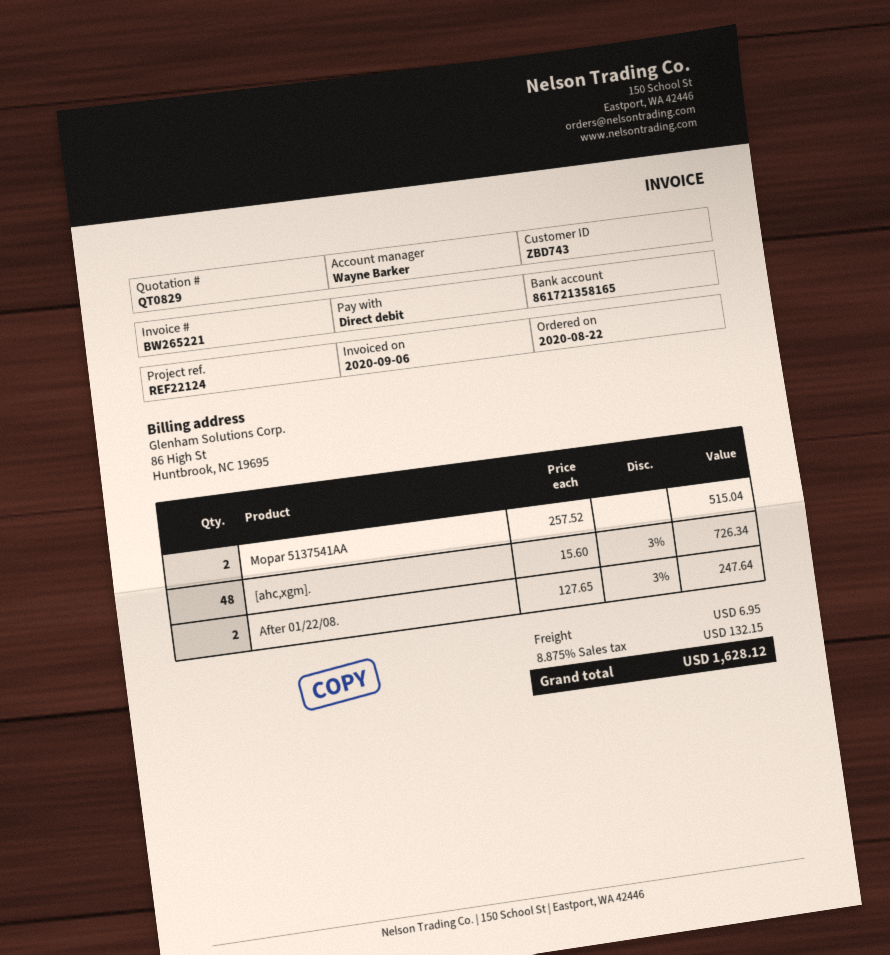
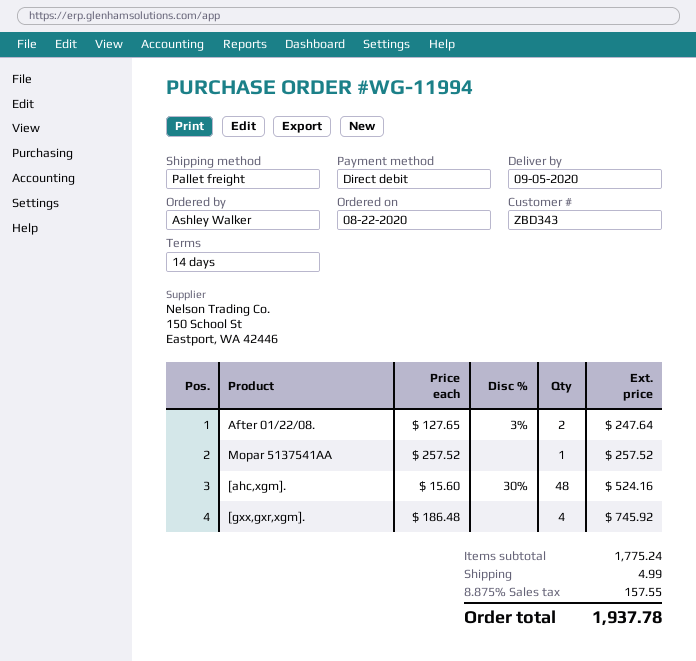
customer number: ZBD743 -> ZBD343
Mopar 5137541AA: 2 x 257.52 = 515.04 -> 1 x 257.52 = 257.52
[ahc,xgm].: 48 x 15.60 - 3% = 726.34 -> 48 x 15.60 - 30% = 524.16
[gxx,gxr,xgm].: none -> 4 x 186.48 = 745.92
shipping: 6.95 -> 4.99
tax: 8.875% = 132.15 -> 8.875% = 157.55
total: 1628.12 -> 1937.78

